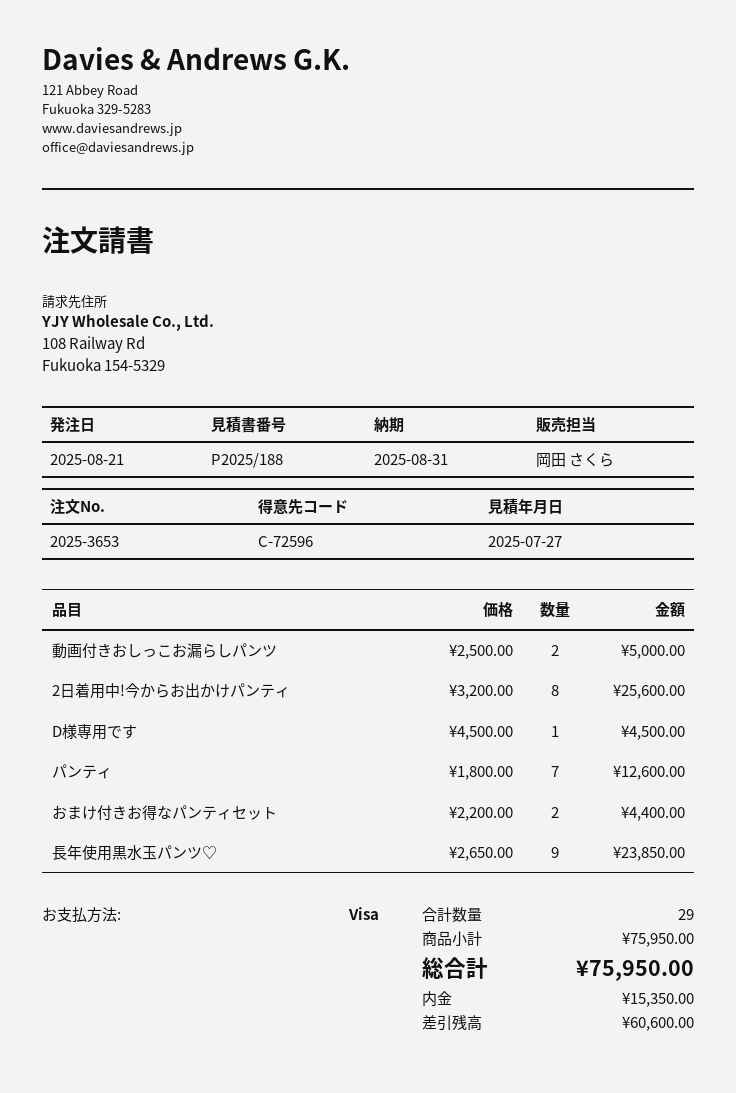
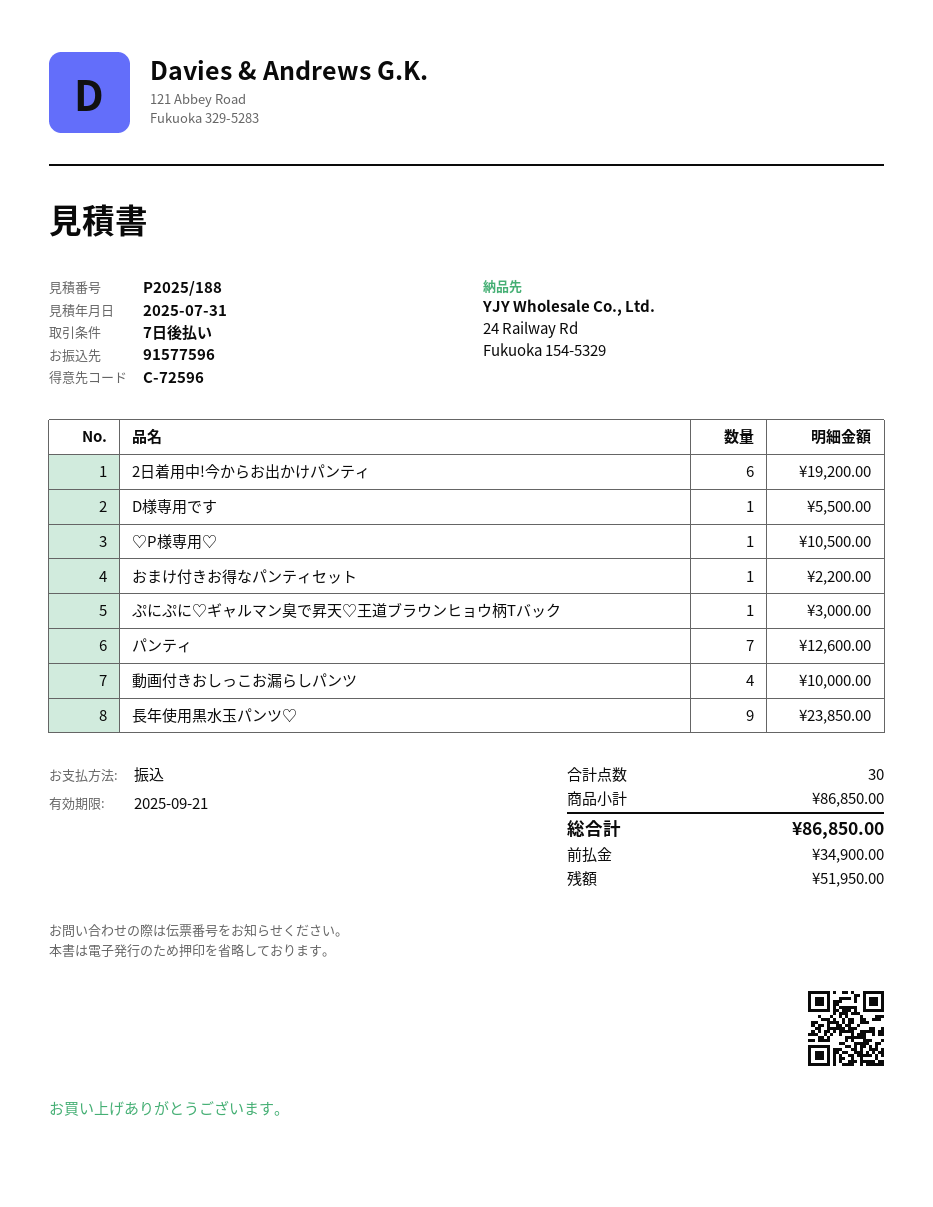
quote date: 2025-07-27 -> 2025-07-31
payment method: Visa -> bank transfer
動画付きおしっこお漏らしパンツ: 2 for 5000.00 -> 4 for 10000.00
2日着用中!今からお出かけパンティ: 8 for 25600.00 -> 6 for 19200.00
D様専用です: 1 for 4500.00 -> 1 for 5500.00
おまけ付きお得なパンティセット: 2 for 4400.00 -> 1 for 2200.00
♡P様専用♡: none -> 1 for 10500.00
ぷにぷに♡ギャルマン臭で昇天♡王道ブラウンヒョウ柄Tバック: none -> 1 for 3000.00
total quantity: 29 -> 30
subtotal: 75950.00 -> 86850.00
total: 75950.00 -> 86850.00
deposit: 15350.00 -> 34900.00
balance: 60600.00 -> 51950.00

